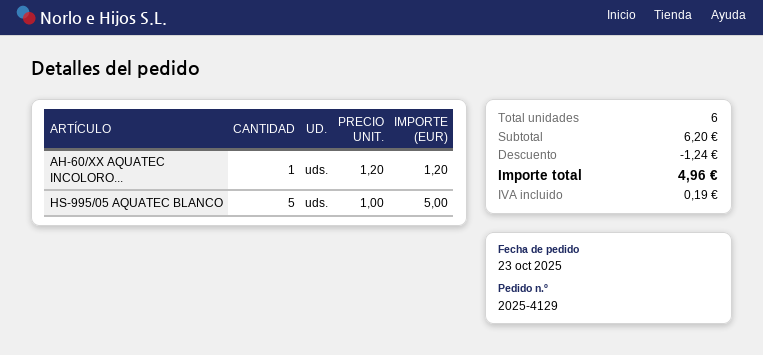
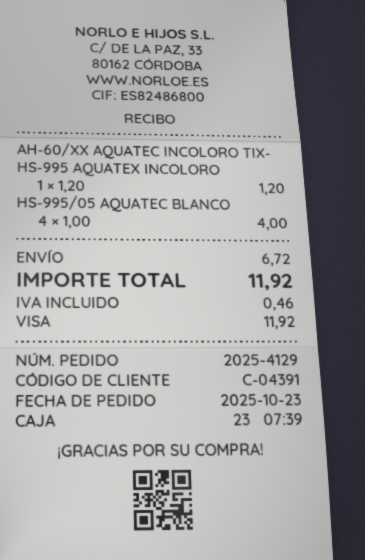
HS-995/05 AQUATEC BLANCO: 5 x 1.00 = 5.00 -> 4 x 1.00 = 4.00
discount: 1.24 -> none
shipping: none -> 6.72
tax: 0.19 -> 0.46
total: 4.96 -> 11.92

